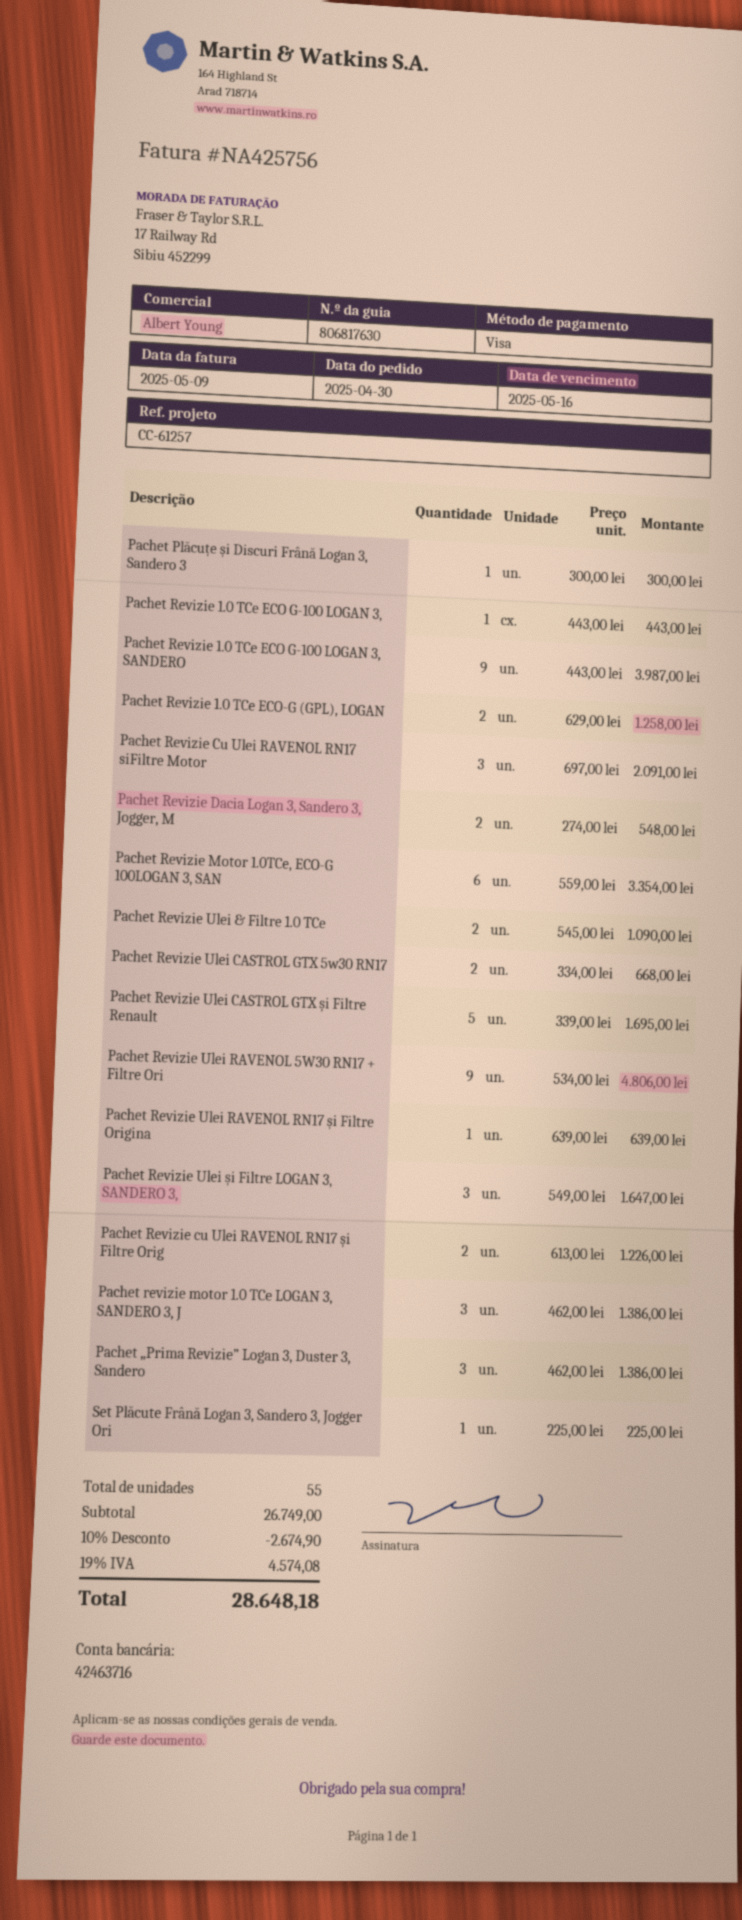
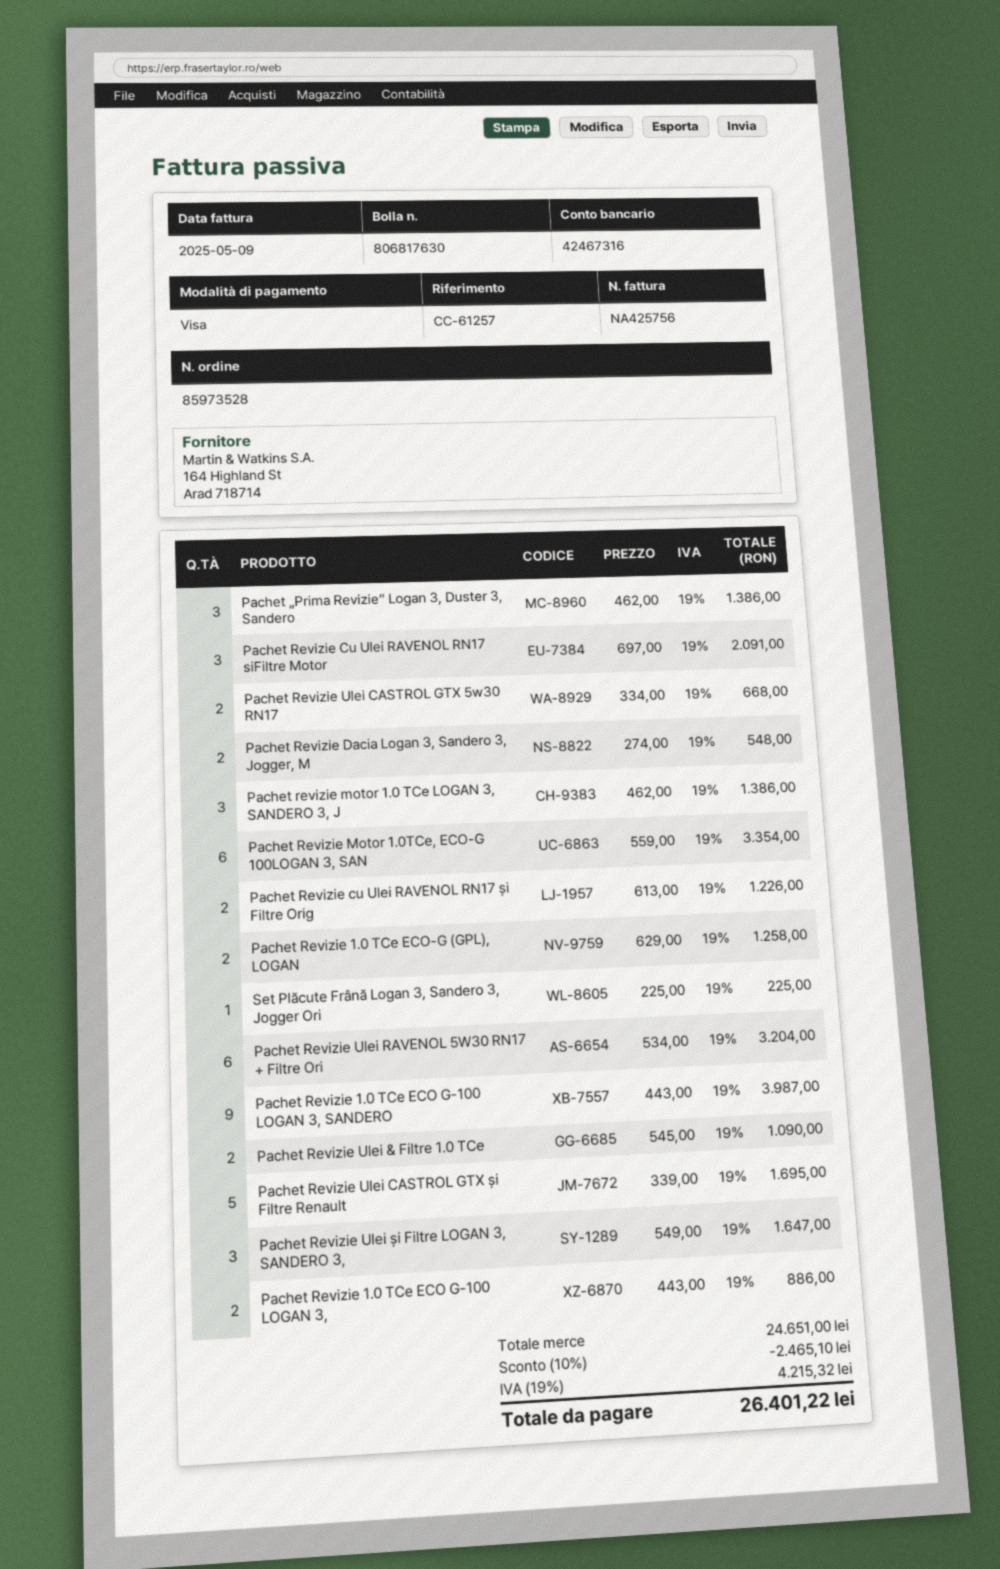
bank account: 42463716 -> 42467316
Pachet Plăcuțe și Discuri Frână Logan 3, Sandero 3: 1 x 300.00 = 300.00 -> none
Pachet Revizie 1.0 TCe ECO G-100 LOGAN 3,: 1 x 443.00 = 443.00 -> 2 x 443.00 = 886.00
Pachet Revizie Ulei RAVENOL 5W30 RN17 + Filtre Ori: 9 x 534.00 = 4806.00 -> 6 x 534.00 = 3204.00
Pachet Revizie Ulei RAVENOL RN17 și Filtre Origina: 1 x 639.00 = 639.00 -> none
subtotal: 26749.00 -> 24651.00
discount: 10% = 2674.90 -> 10% = 2465.10
tax: 19% = 4574.08 -> 19% = 4215.32
total: 28648.18 -> 26401.22

